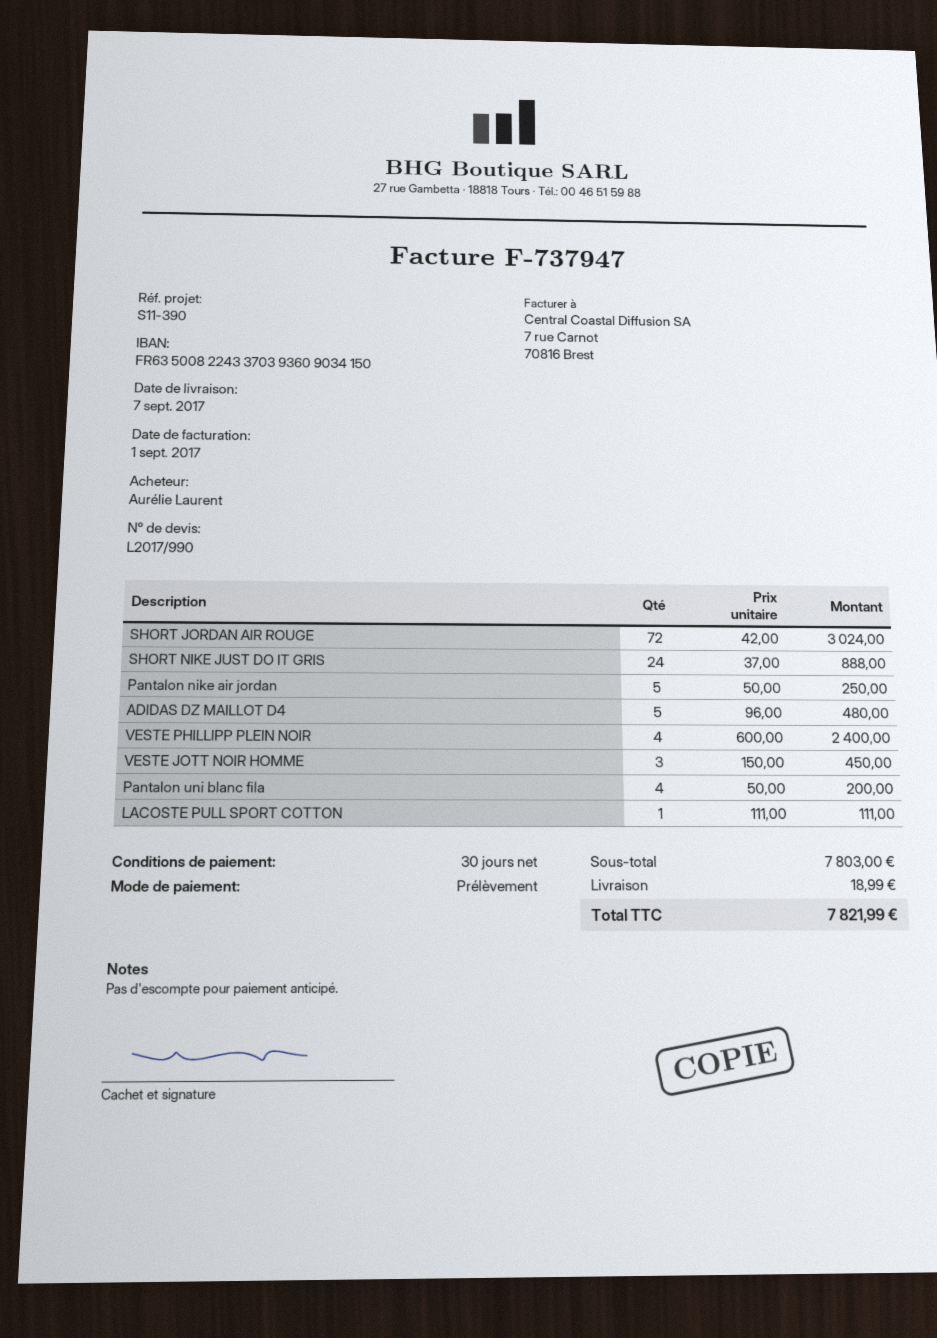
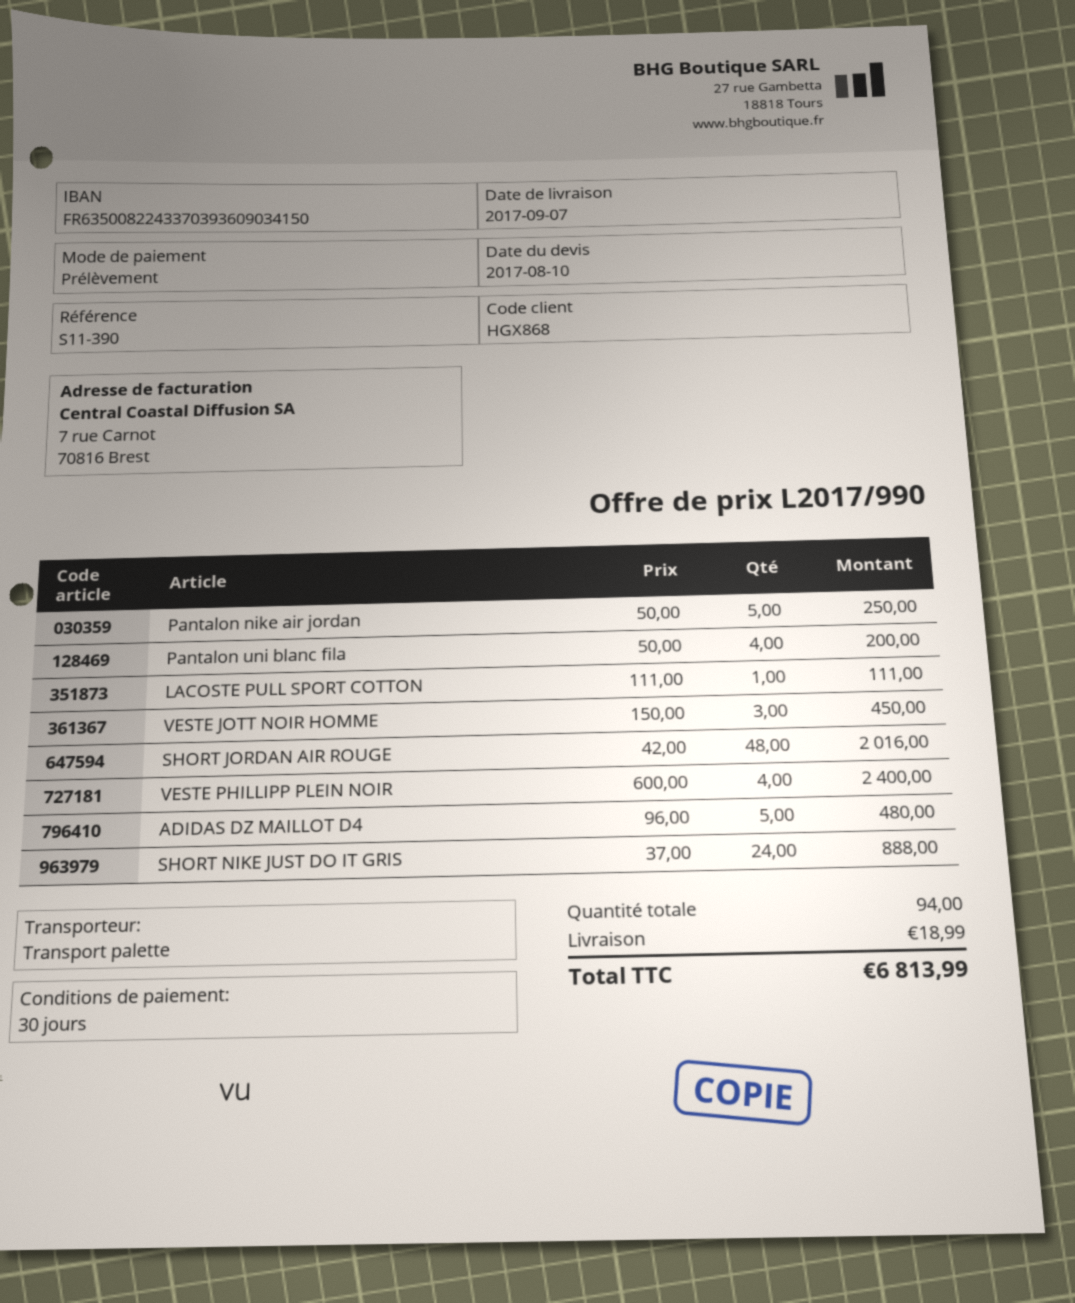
SHORT JORDAN AIR ROUGE: 72 x 42.00 = 3024.00 -> 48 x 42.00 = 2016.00
total: 7821.99 -> 6813.99

